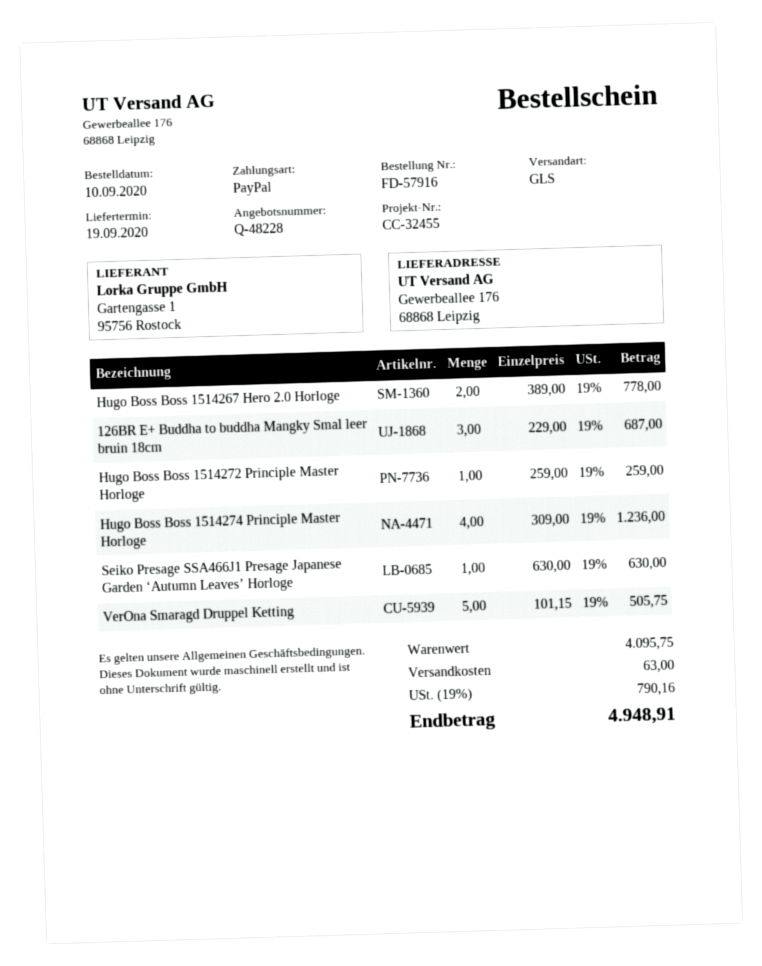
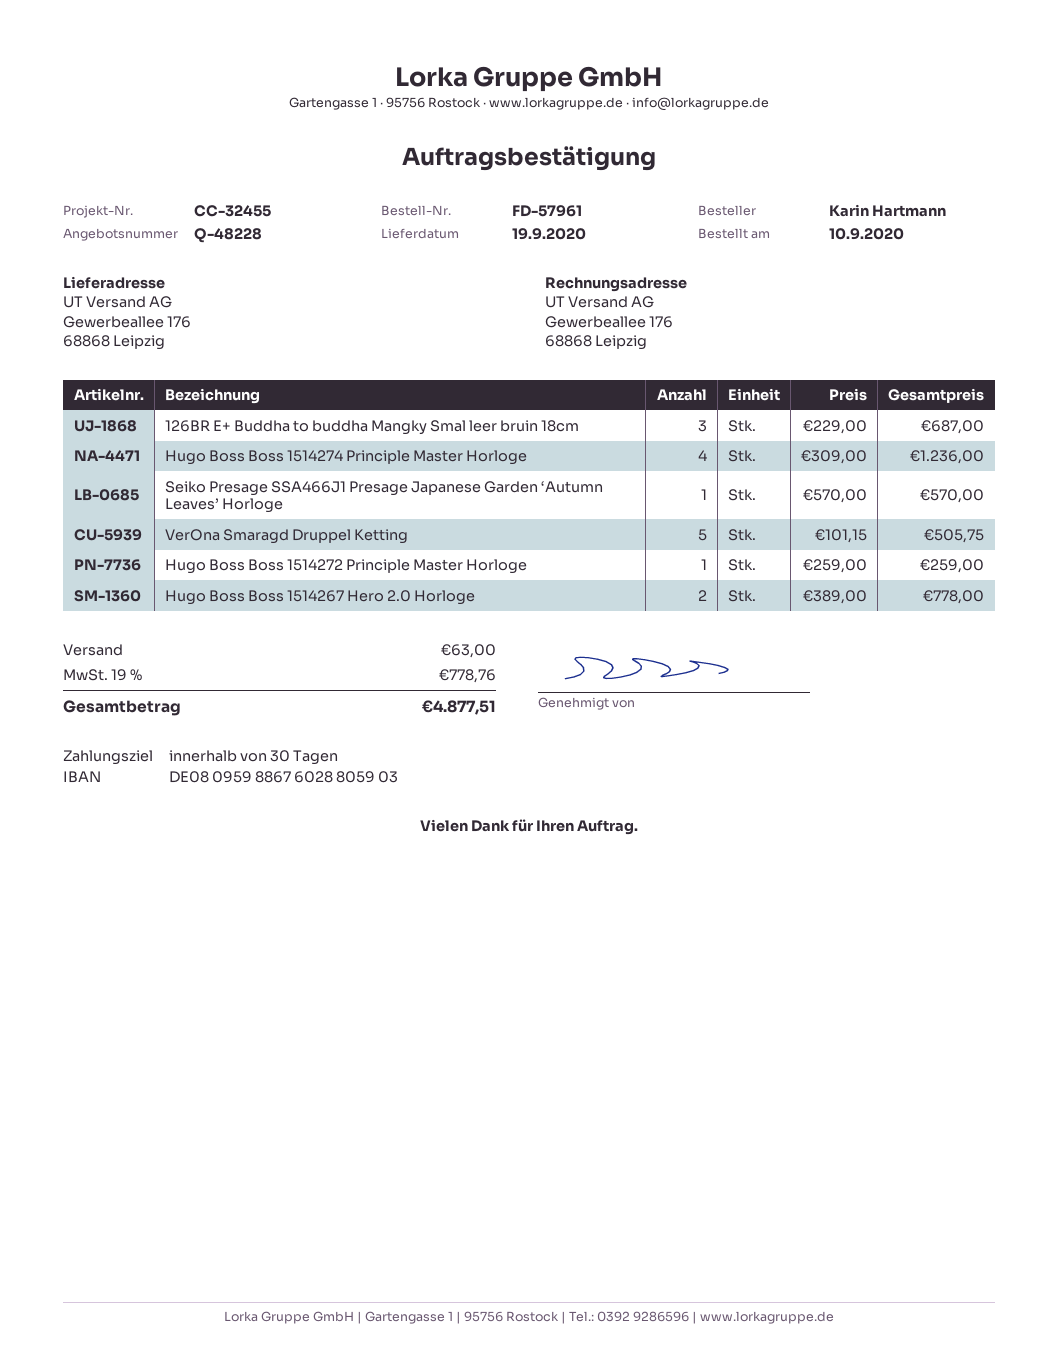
order number: FD-57916 -> FD-57961
Seiko Presage SSA466J1 Presage Japanese Garden ‘Autumn Leaves’ Horloge: 1 x 630.00 = 630.00 -> 1 x 570.00 = 570.00
tax: 19% = 790.16 -> 19% = 778.76
total: 4948.91 -> 4877.51

